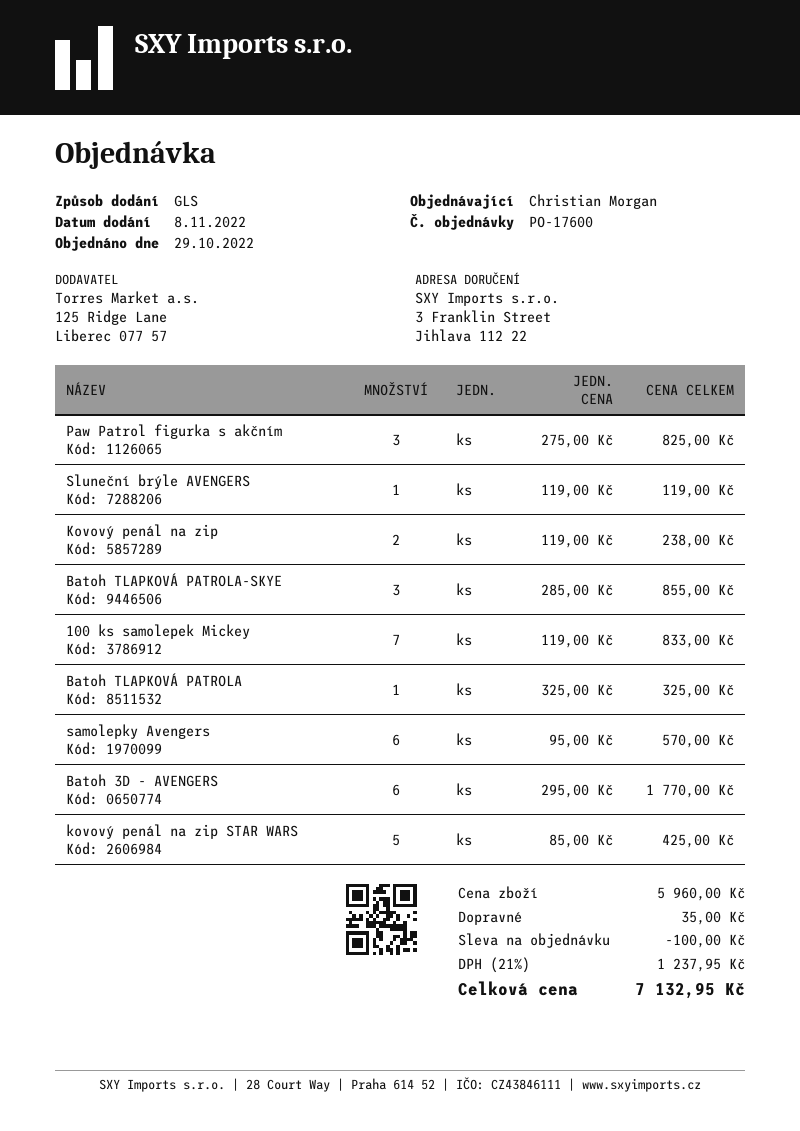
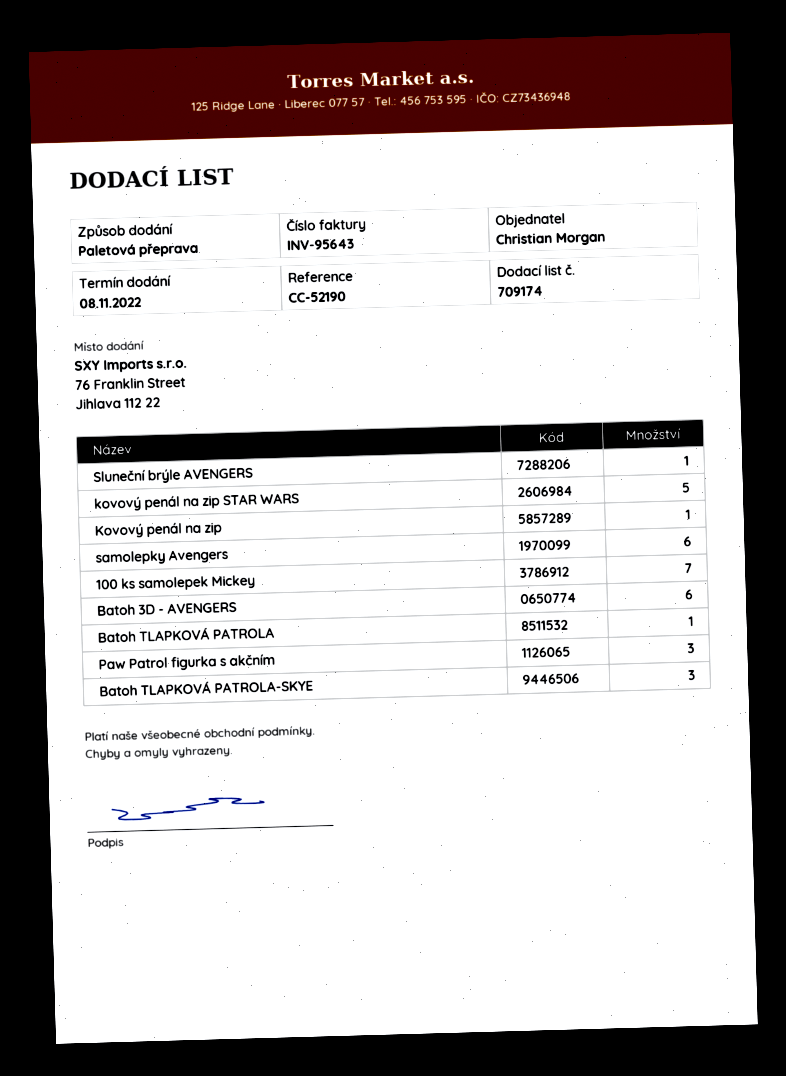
shipping method: GLS -> pallet freight
ship to: 3 Franklin Street, Jihlava 112 22 -> 76 Franklin Street, Jihlava 112 22
Kovový penál na zip: 2 -> 1

